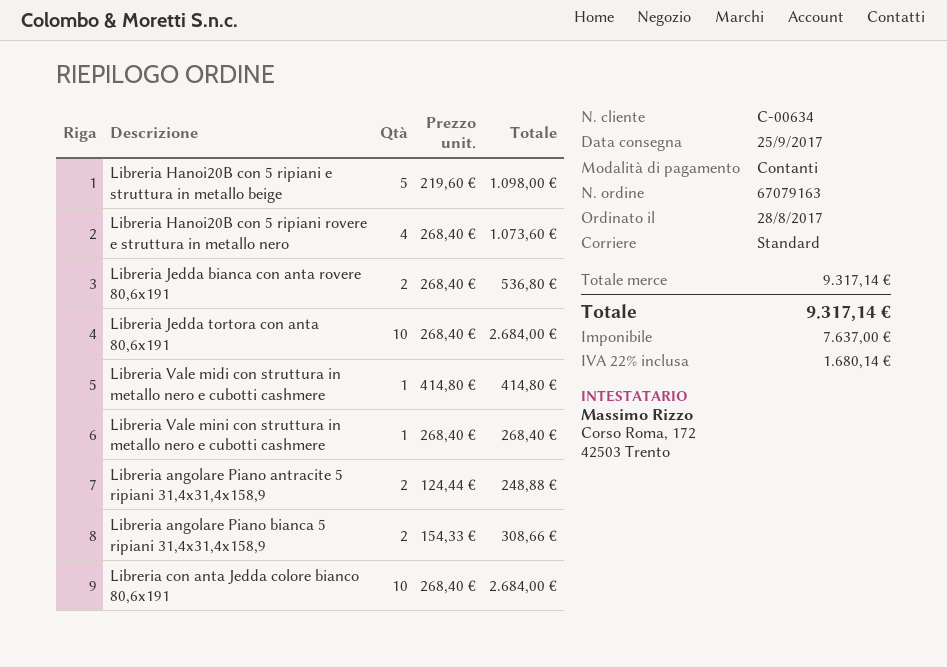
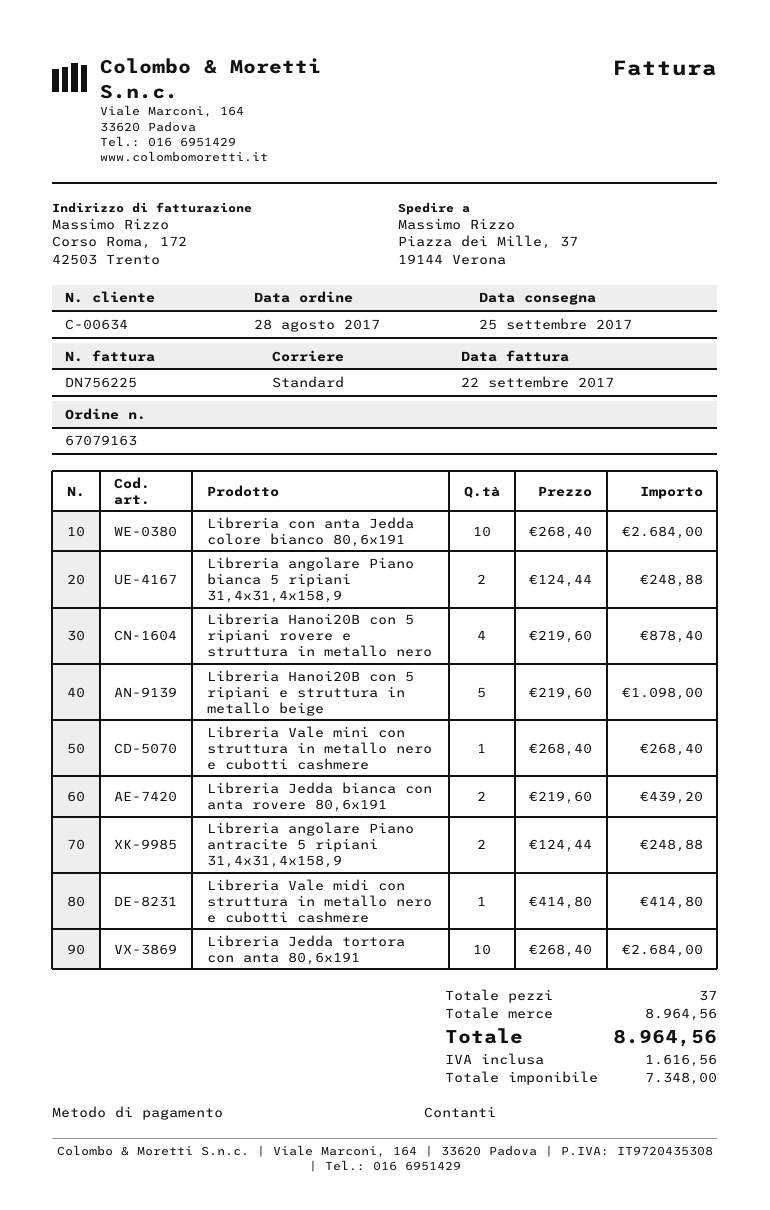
Libreria Hanoi20B con 5 ripiani rovere e struttura in metallo nero: 4 x 268.40 = 1073.60 -> 4 x 219.60 = 878.40
Libreria Jedda bianca con anta rovere 80,6x191: 2 x 268.40 = 536.80 -> 2 x 219.60 = 439.20
Libreria angolare Piano bianca 5 ripiani 31,4x31,4x158,9: 2 x 154.33 = 308.66 -> 2 x 124.44 = 248.88
subtotal: 9317.14 -> 8964.56
net: 7637.00 -> 7348.00
tax: 1680.14 -> 1616.56
total: 9317.14 -> 8964.56

